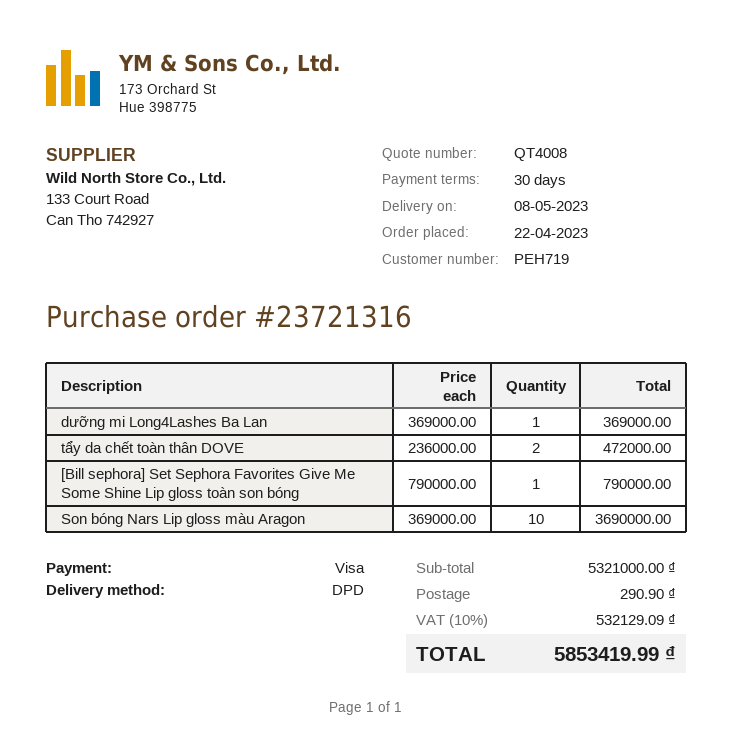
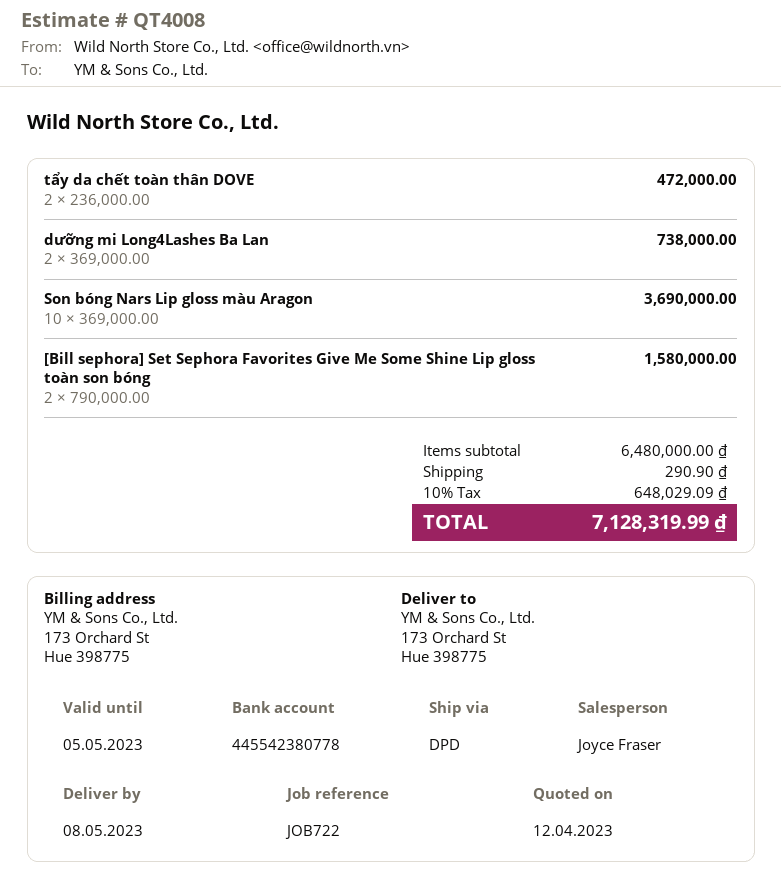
dưỡng mi Long4Lashes Ba Lan: 1 x 369000.00 = 369000.00 -> 2 x 369000.00 = 738000.00
[Bill sephora] Set Sephora Favorites Give Me Some Shine Lip gloss toàn son bóng: 1 x 790000.00 = 790000.00 -> 2 x 790000.00 = 1580000.00
subtotal: 5321000.00 -> 6480000.00
tax: 10% = 532129.09 -> 10% = 648029.09
total: 5853419.99 -> 7128319.99

